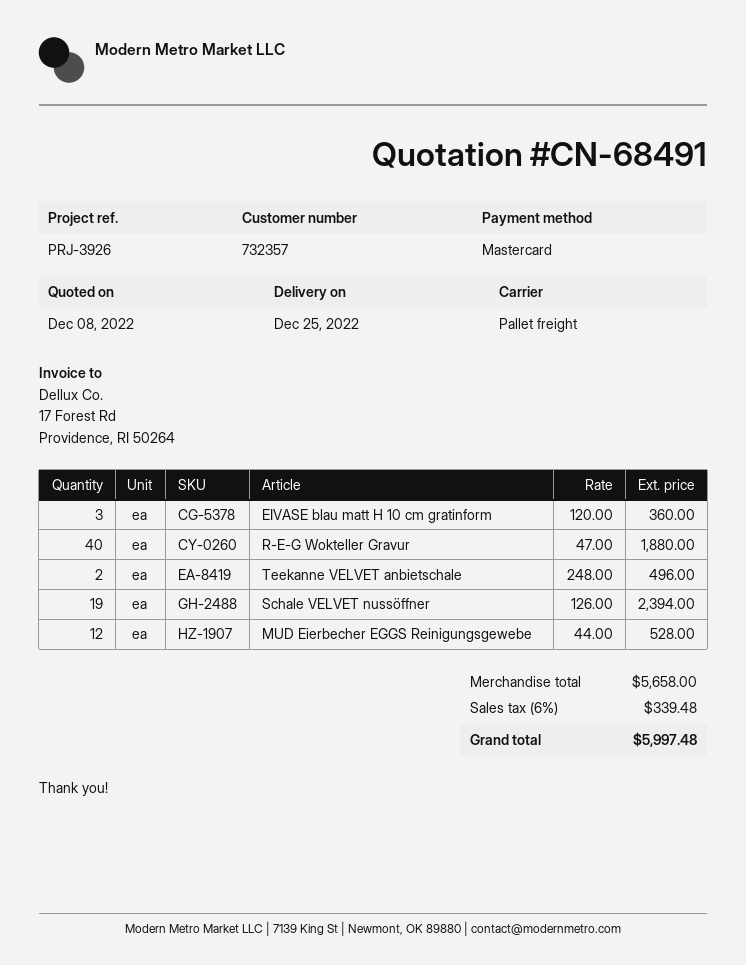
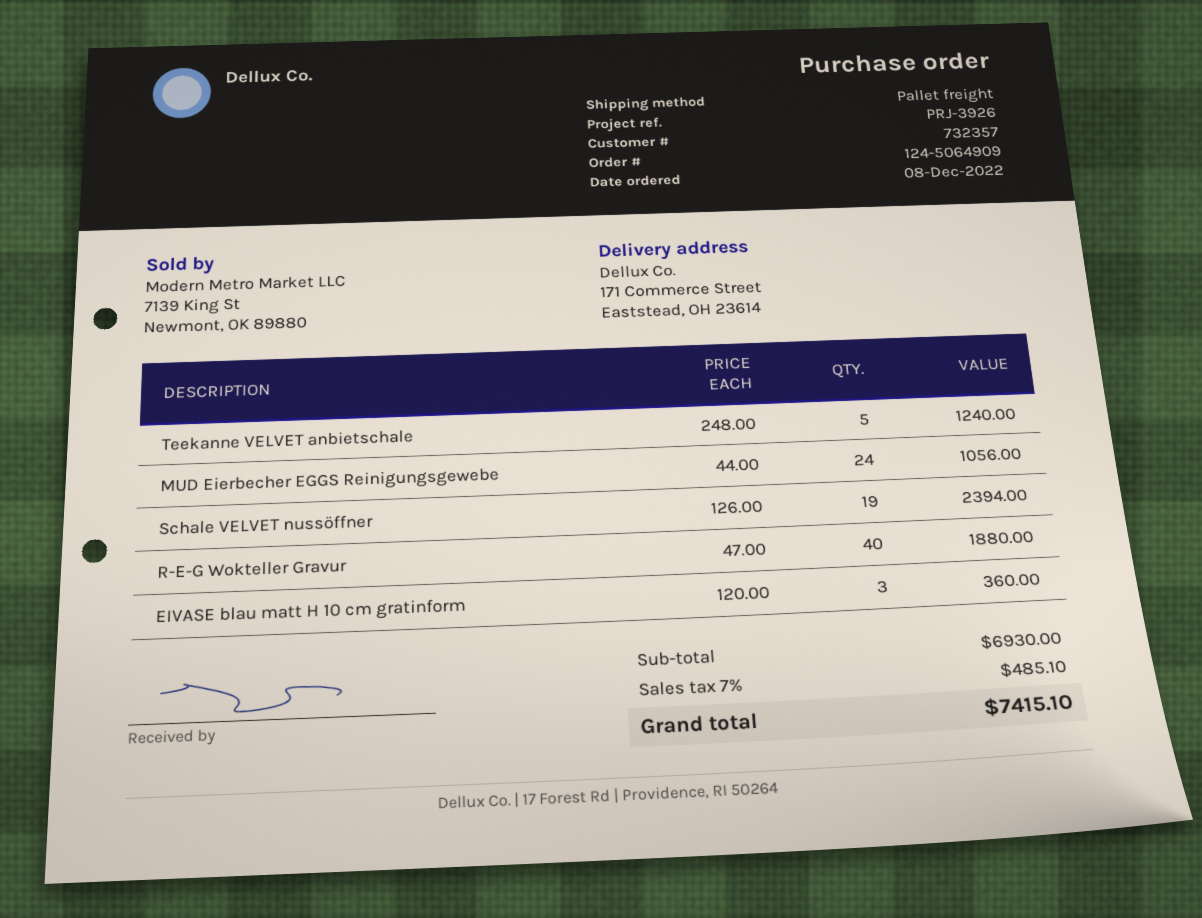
Teekanne VELVET anbietschale: 2 x 248.00 = 496.00 -> 5 x 248.00 = 1240.00
MUD Eierbecher EGGS Reinigungsgewebe: 12 x 44.00 = 528.00 -> 24 x 44.00 = 1056.00
subtotal: 5658.00 -> 6930.00
tax: 6% = 339.48 -> 7% = 485.10
total: 5997.48 -> 7415.10

